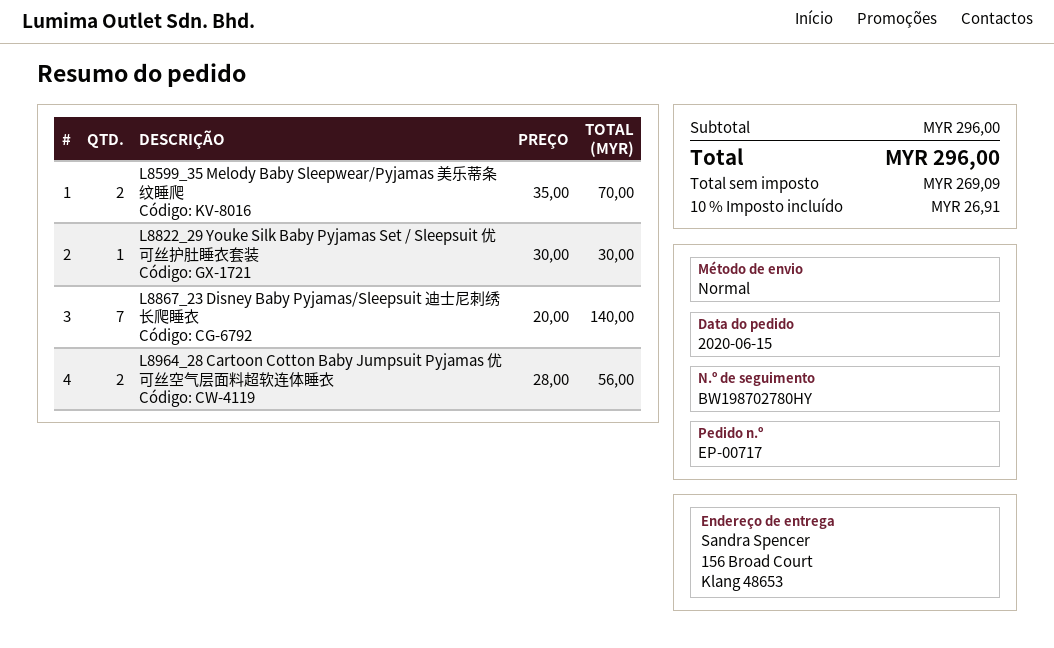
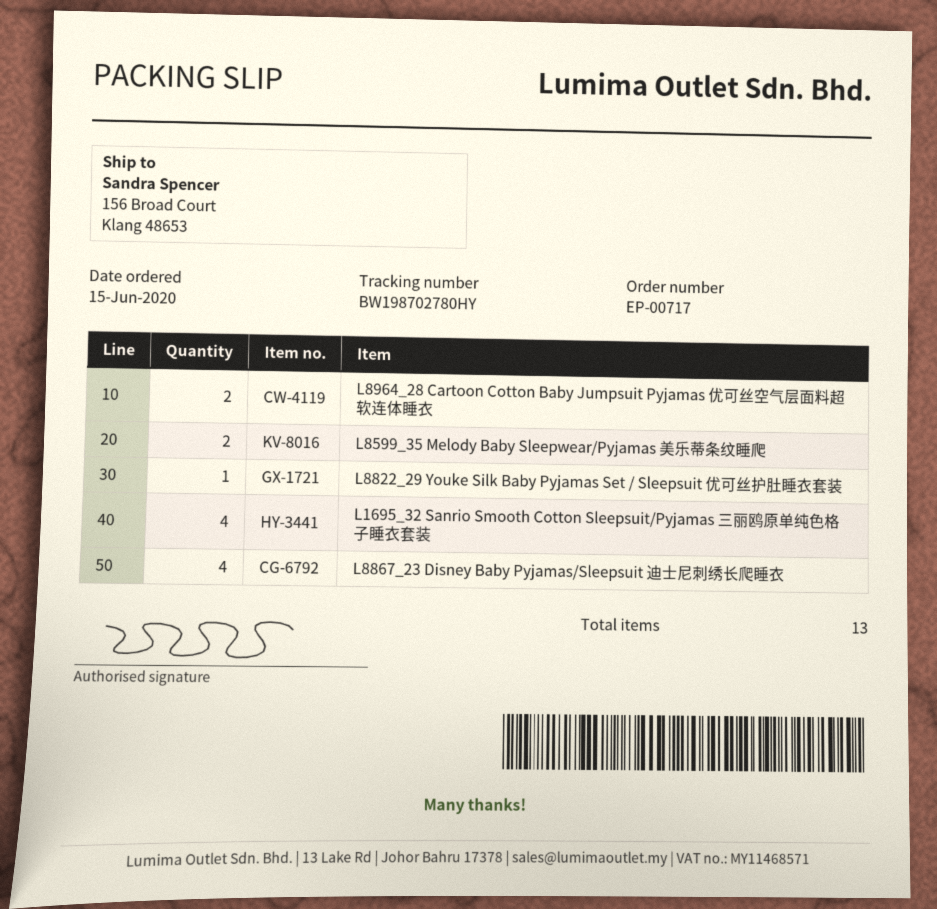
L8867_23 Disney Baby Pyjamas/Sleepsuit 迪士尼刺绣长爬睡衣: 7 -> 4
L1695_32 Sanrio Smooth Cotton Sleepsuit/Pyjamas 三丽鸥原单纯色格子睡衣套装: none -> 4

